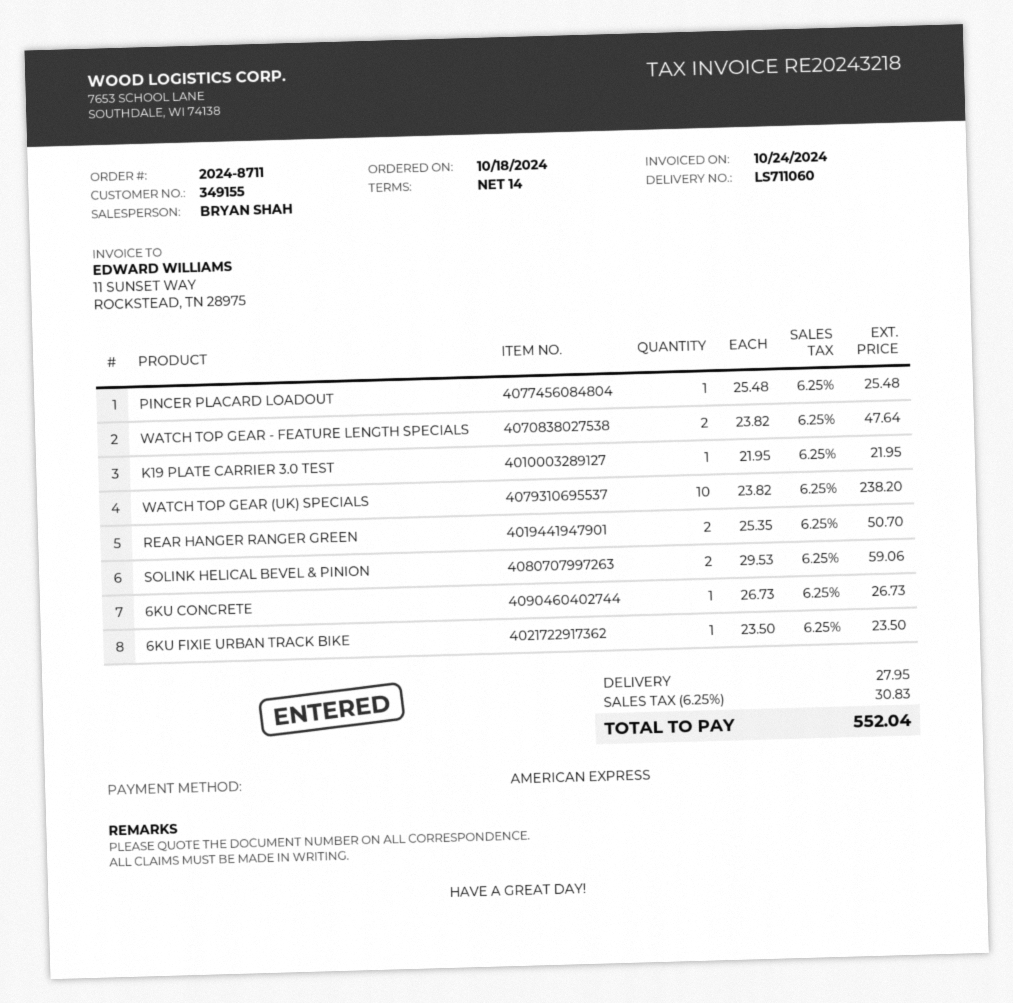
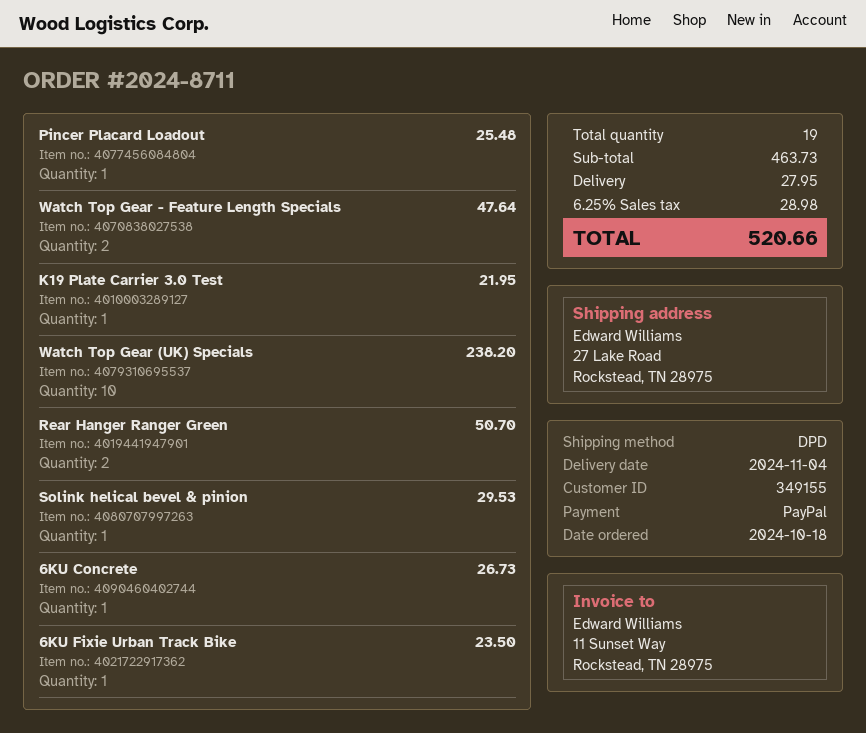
payment method: American Express -> PayPal
SOLINK HELICAL BEVEL & PINION: 2 for 59.06 -> 1 for 29.53
tax: 6.25% = 30.83 -> 6.25% = 28.98
total: 552.04 -> 520.66

